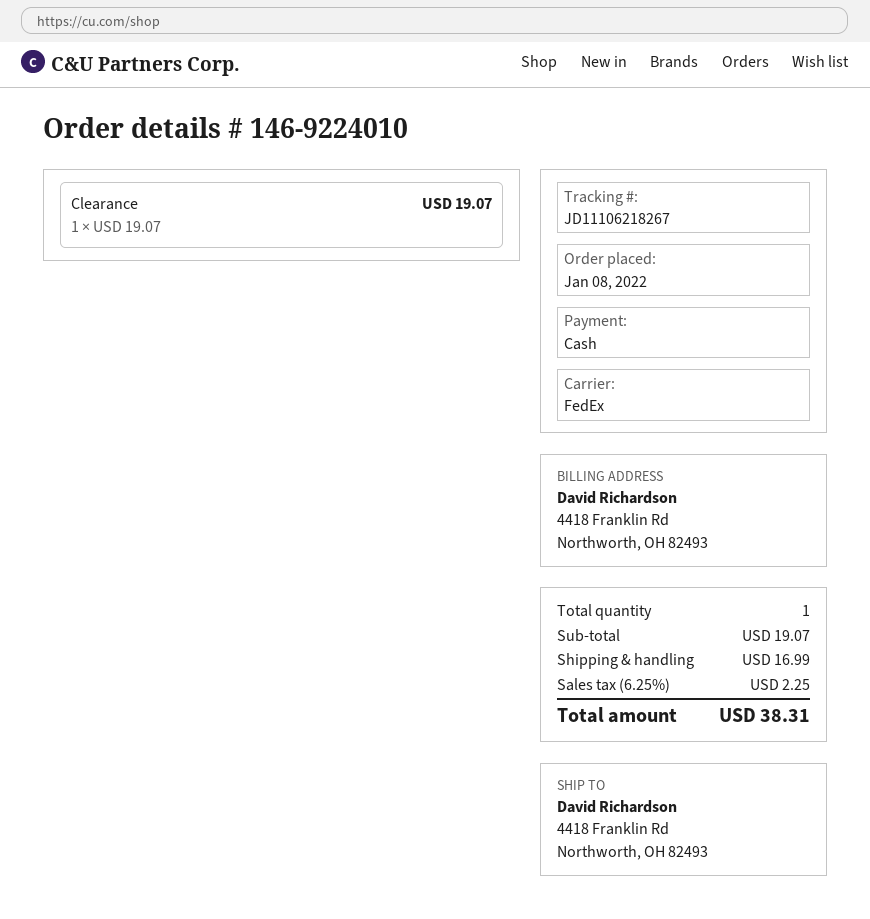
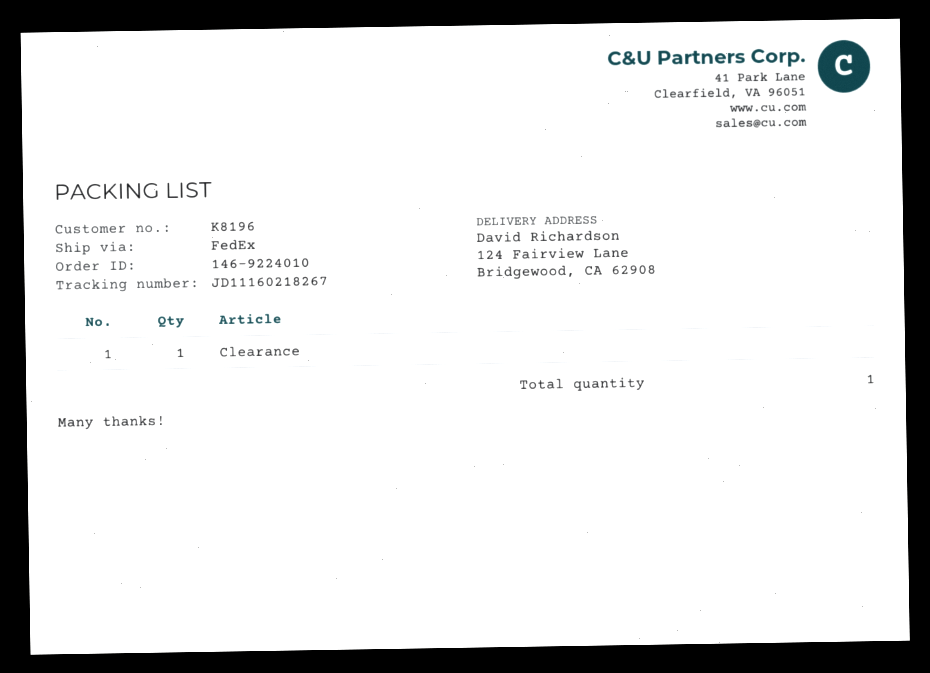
tracking number: JD11106218267 -> JD11160218267
ship to: 4418 Franklin Rd, Northworth, OH 82493 -> 124 Fairview Lane, Bridgewood, CA 62908

